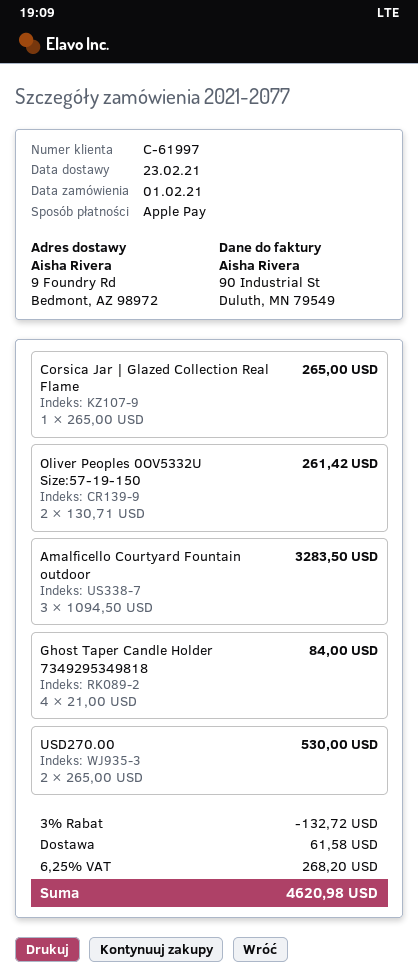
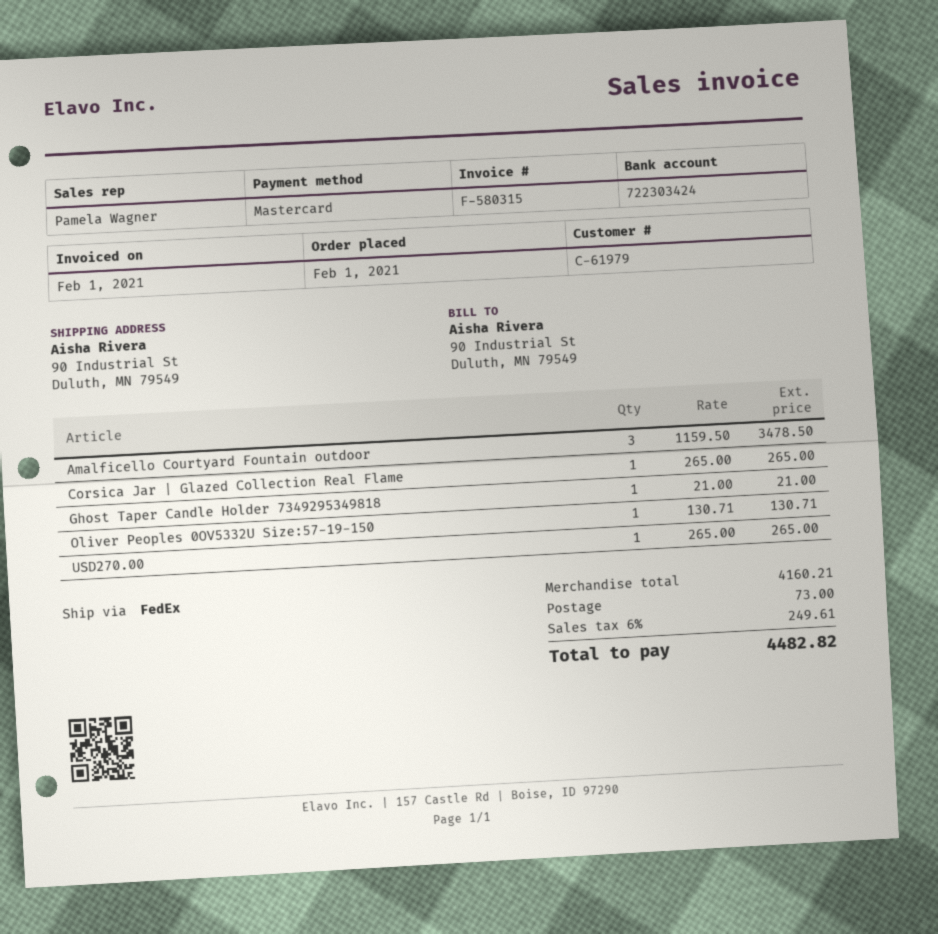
customer number: C-61997 -> C-61979
payment method: Apple Pay -> Mastercard
ship to: 9 Foundry Rd, Bedmont, AZ 98972 -> 90 Industrial St, Duluth, MN 79549
Oliver Peoples 0OV5332U Size:57-19-150: 2 x 130.71 = 261.42 -> 1 x 130.71 = 130.71
Amalficello Courtyard Fountain outdoor: 3 x 1094.50 = 3283.50 -> 3 x 1159.50 = 3478.50
Ghost Taper Candle Holder 7349295349818: 4 x 21.00 = 84.00 -> 1 x 21.00 = 21.00
USD270.00: 2 x 265.00 = 530.00 -> 1 x 265.00 = 265.00
discount: 3% = 132.72 -> none
shipping: 61.58 -> 73.00
tax: 6.25% = 268.20 -> 6% = 249.61
total: 4620.98 -> 4482.82

